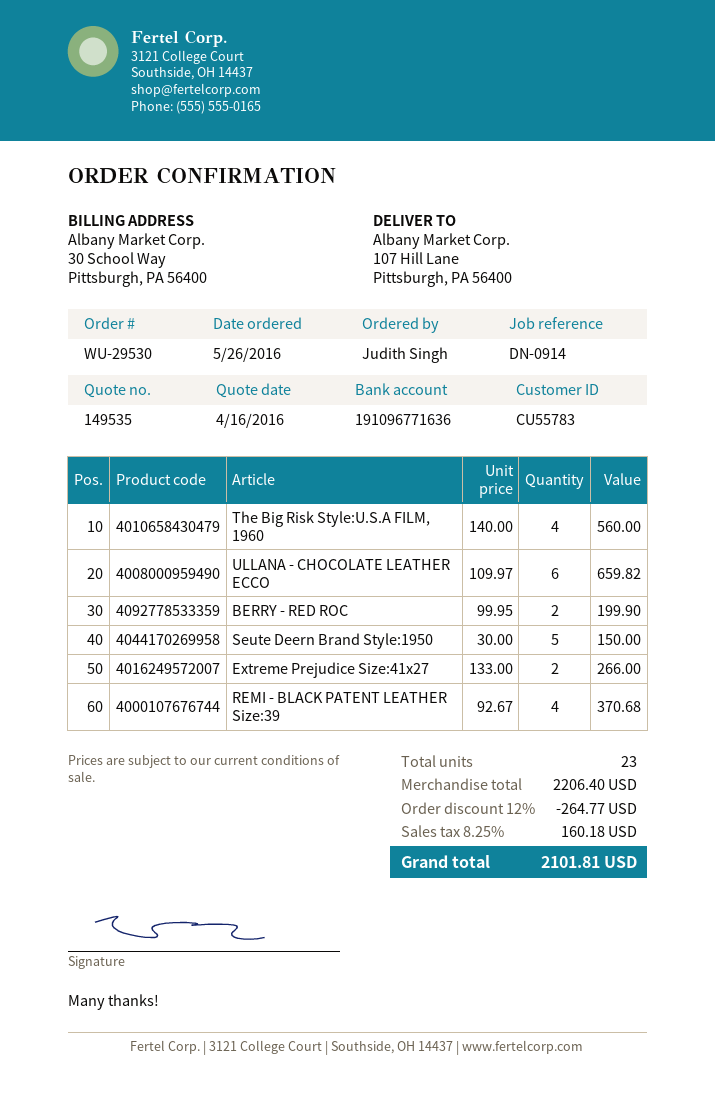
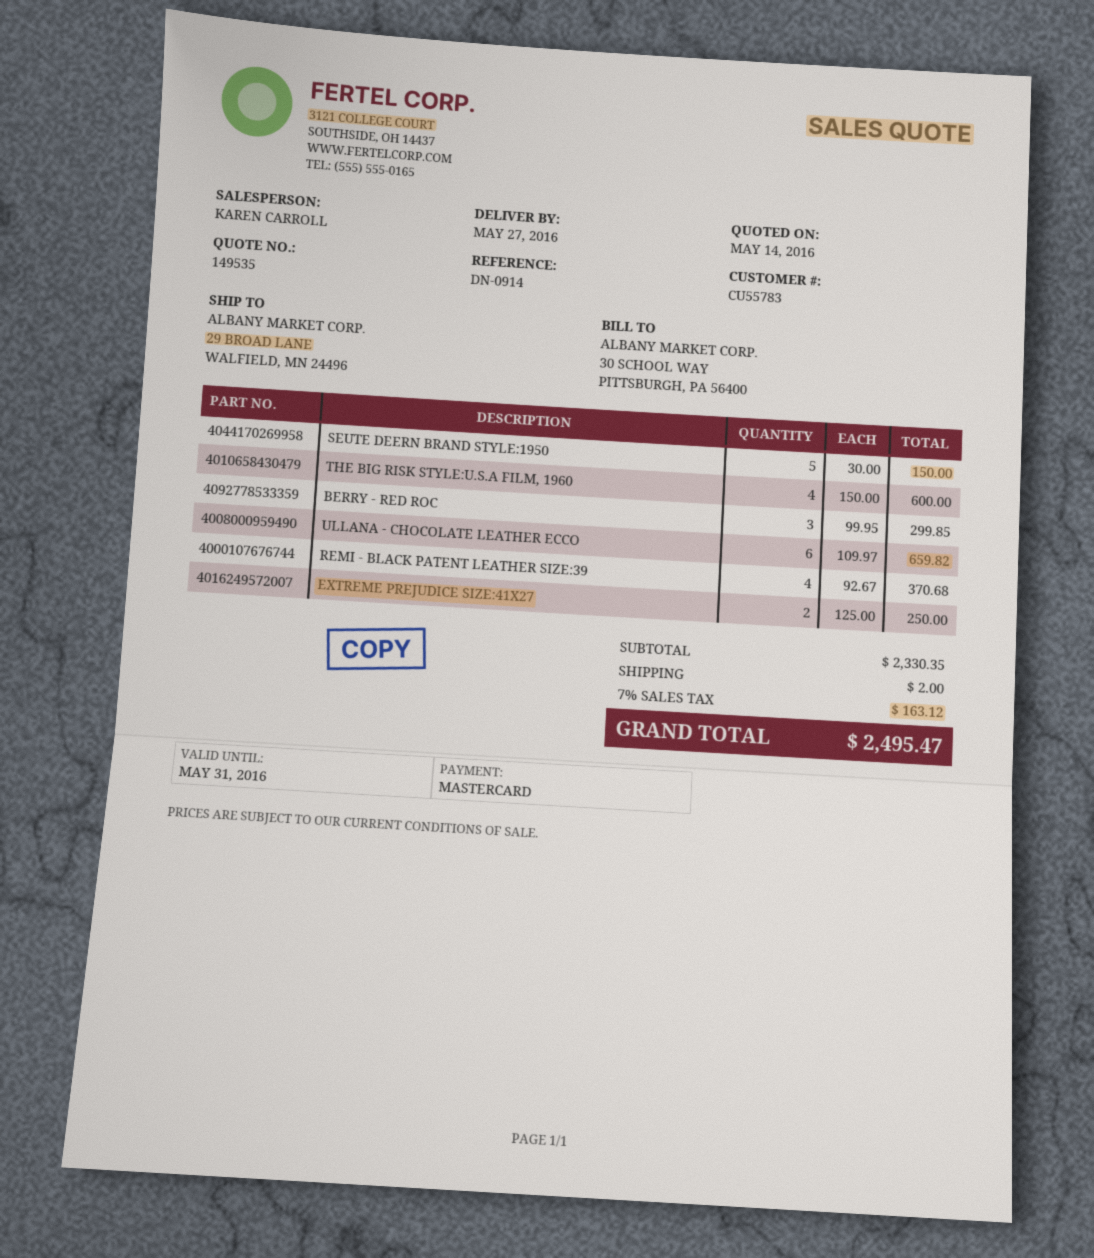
quote date: 2016-04-16 -> 2016-05-14
ship to: 107 Hill Lane, Pittsburgh, PA 56400 -> 29 BROAD LANE, WALFIELD, MN 24496
The Big Risk Style:U.S.A FILM, 1960: 4 x 140.00 = 560.00 -> 4 x 150.00 = 600.00
BERRY - RED ROC: 2 x 99.95 = 199.90 -> 3 x 99.95 = 299.85
Extreme Prejudice Size:41x27: 2 x 133.00 = 266.00 -> 2 x 125.00 = 250.00
subtotal: 2206.40 -> 2330.35
discount: 12% = 264.77 -> none
shipping: none -> 2.00
tax: 8.25% = 160.18 -> 7% = 163.12
total: 2101.81 -> 2495.47

